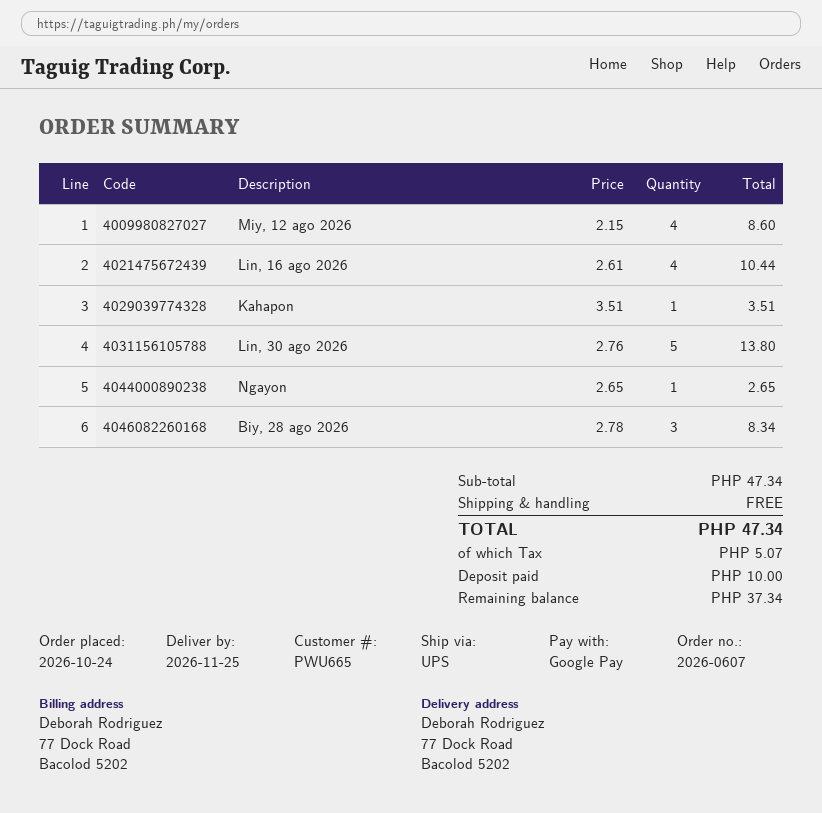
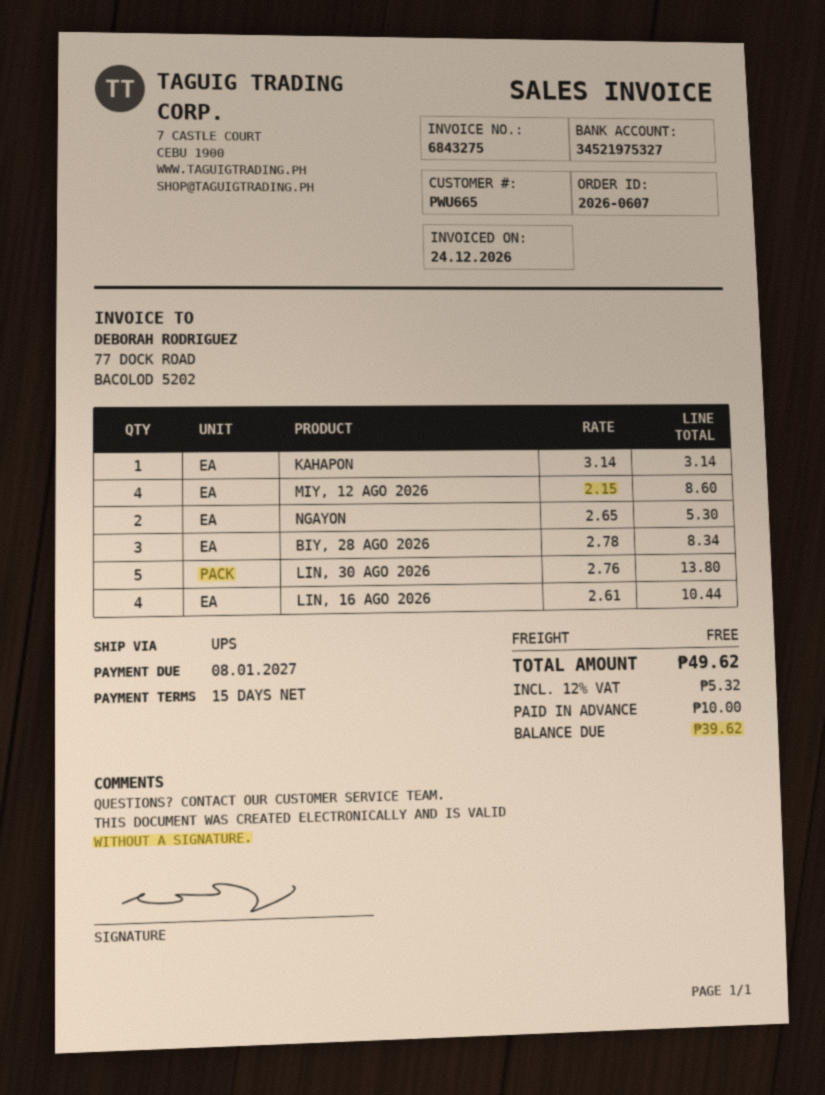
Kahapon: 1 x 3.51 = 3.51 -> 1 x 3.14 = 3.14
Ngayon: 1 x 2.65 = 2.65 -> 2 x 2.65 = 5.30
tax: 5.07 -> 5.32
total: 47.34 -> 49.62
balance: 37.34 -> 39.62

